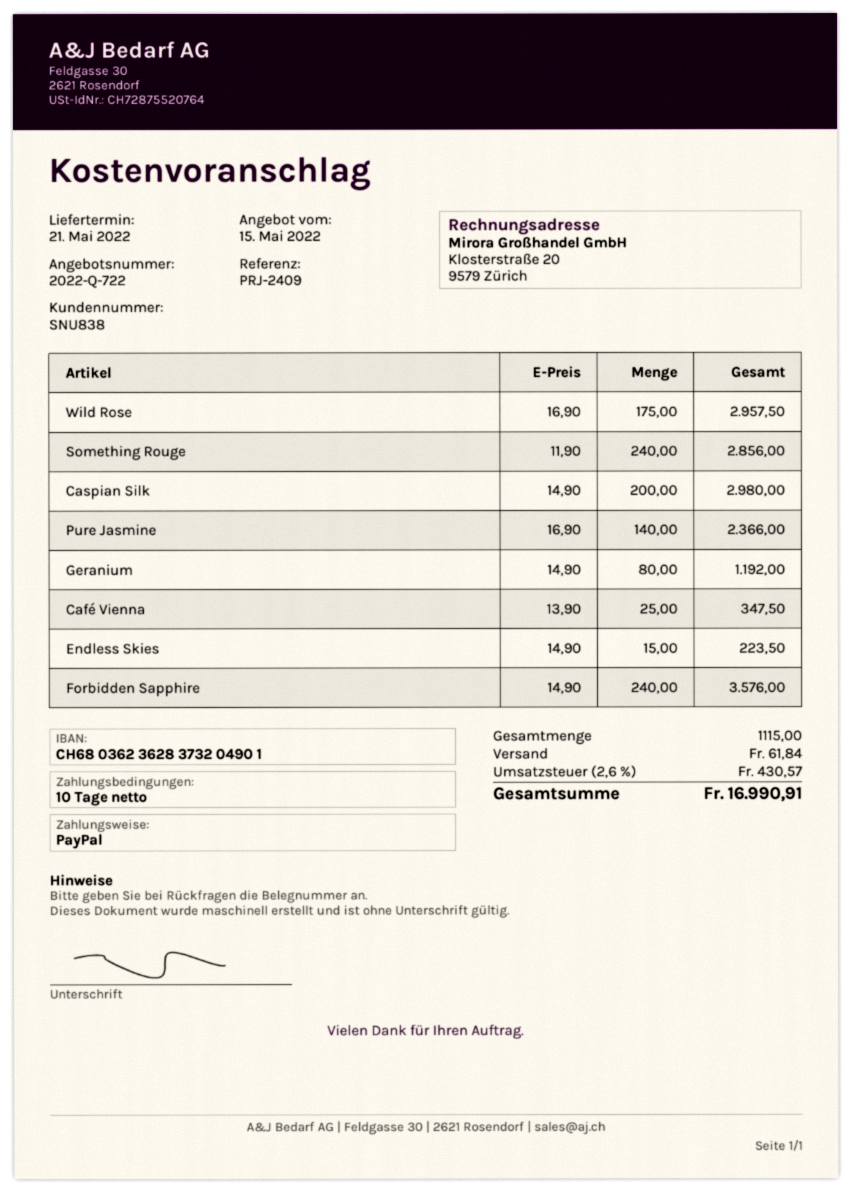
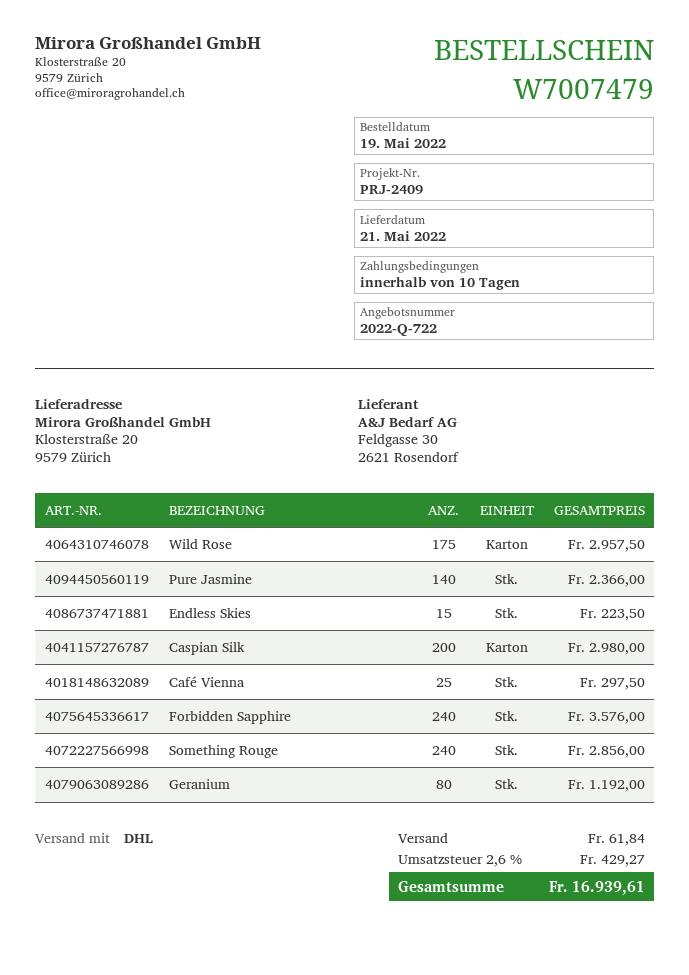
Café Vienna: 25 for 347.50 -> 25 for 297.50
tax: 2.6% = 430.57 -> 2.6% = 429.27
total: 16990.91 -> 16939.61

